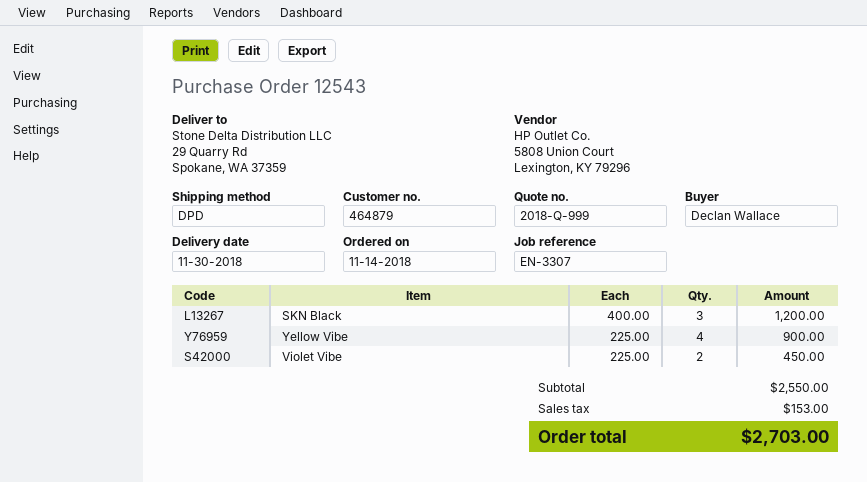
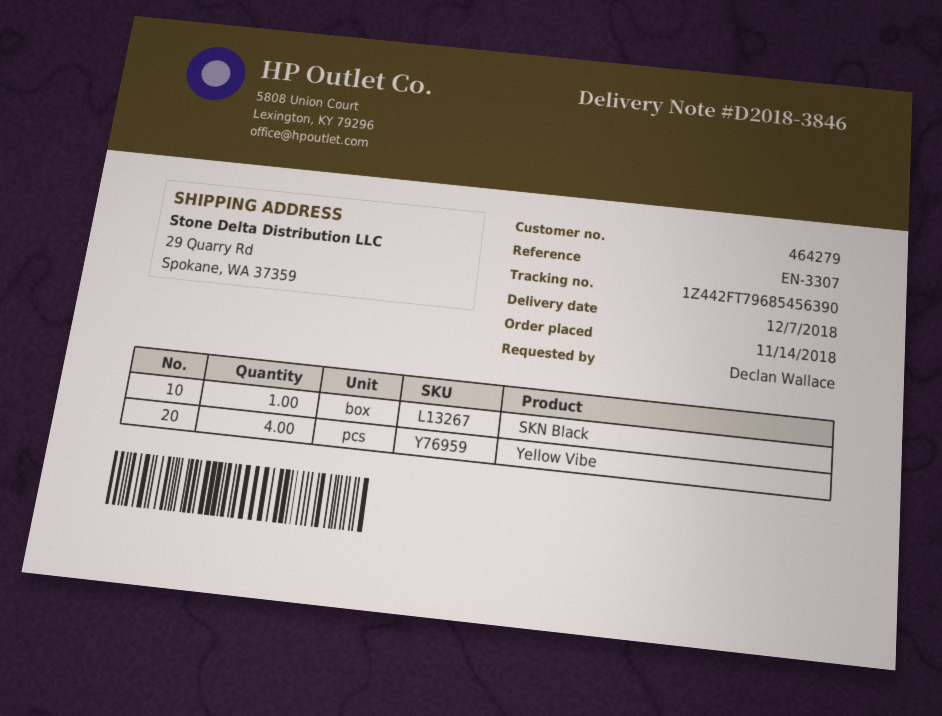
delivery date: 2018-11-30 -> 2018-12-07
customer number: 464879 -> 464279
SKN Black: 3 -> 1
Violet Vibe: 2 -> none

